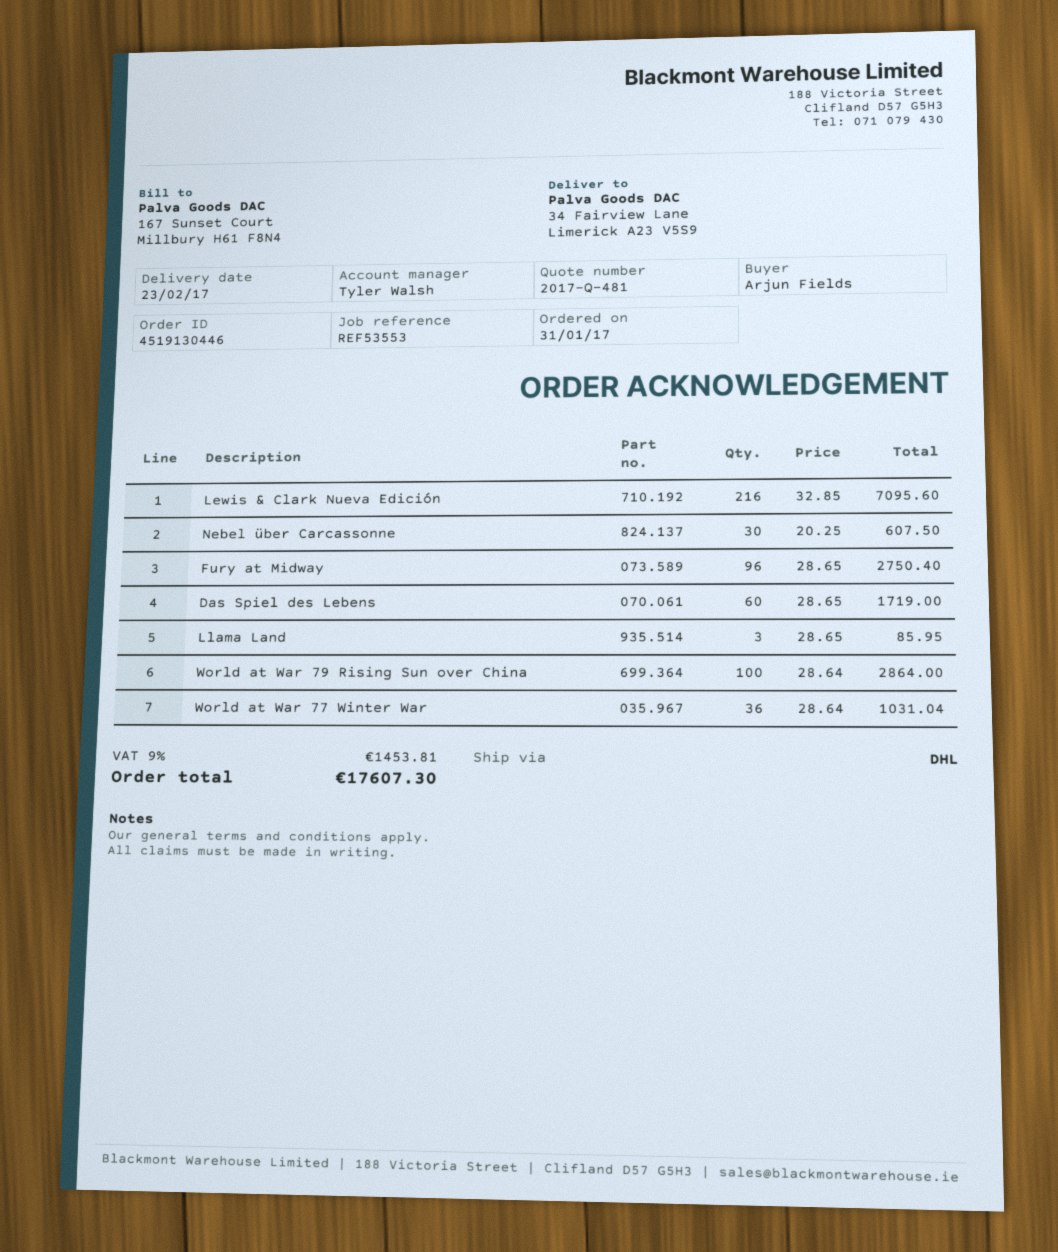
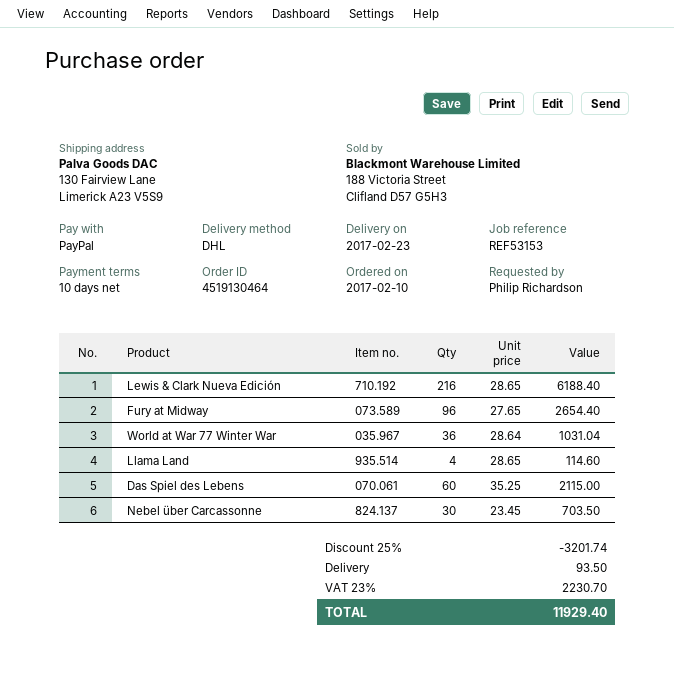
order number: 4519130446 -> 4519130464
order date: 2017-01-31 -> 2017-02-10
reference: REF53553 -> REF53153
ordered by: Arjun Fields -> Philip Richardson
ship to: 34 Fairview Lane, Limerick A23 V5S9 -> 130 Fairview Lane, Limerick A23 V5S9
Lewis & Clark Nueva Edición: 216 x 32.85 = 7095.60 -> 216 x 28.65 = 6188.40
Nebel über Carcassonne: 30 x 20.25 = 607.50 -> 30 x 23.45 = 703.50
Fury at Midway: 96 x 28.65 = 2750.40 -> 96 x 27.65 = 2654.40
Das Spiel des Lebens: 60 x 28.65 = 1719.00 -> 60 x 35.25 = 2115.00
Llama Land: 3 x 28.65 = 85.95 -> 4 x 28.65 = 114.60
World at War 79 Rising Sun over China: 100 x 28.64 = 2864.00 -> none
discount: none -> 25% = 3201.74
shipping: none -> 93.50
tax: 9% = 1453.81 -> 23% = 2230.70
total: 17607.30 -> 11929.40

